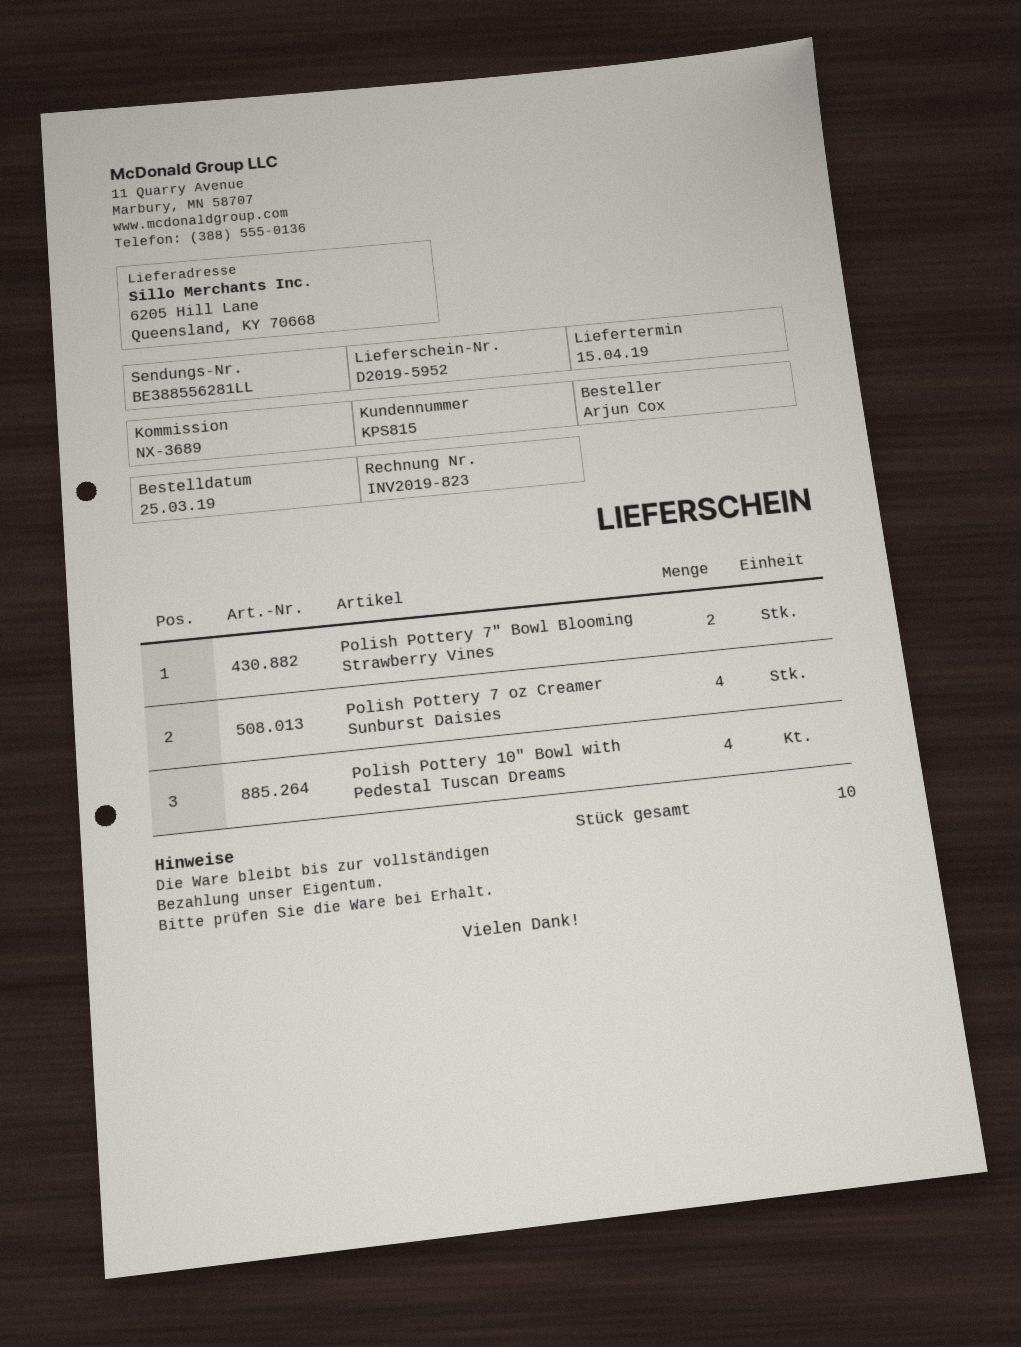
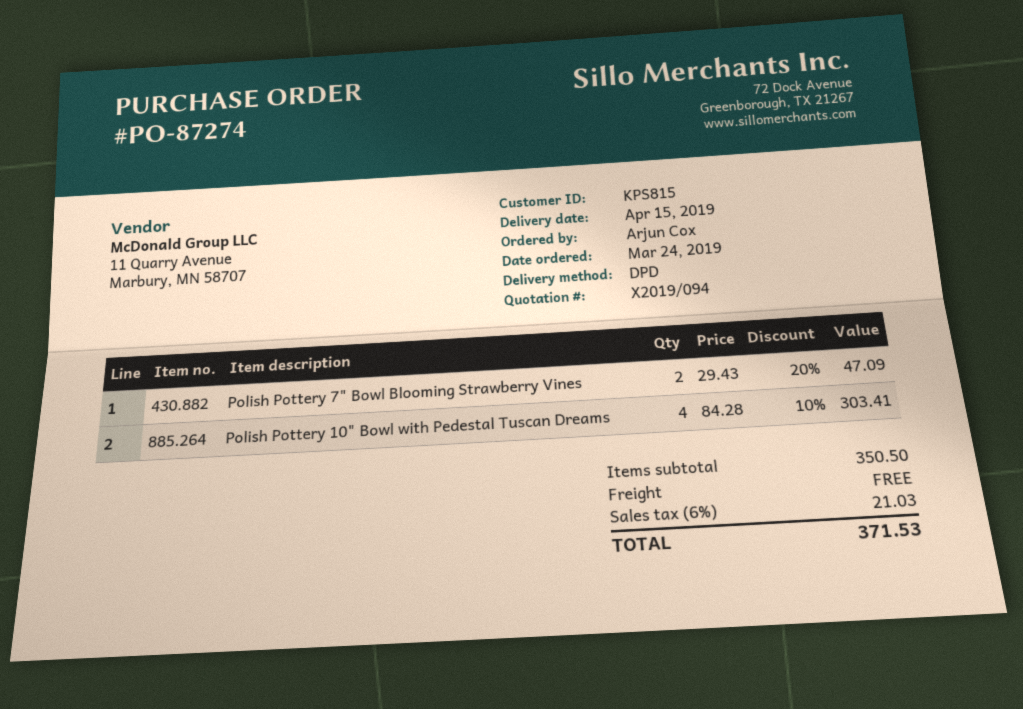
order date: 2019-03-25 -> 2019-03-24
Polish Pottery 7 oz Creamer Sunburst Daisies: 4 -> none

